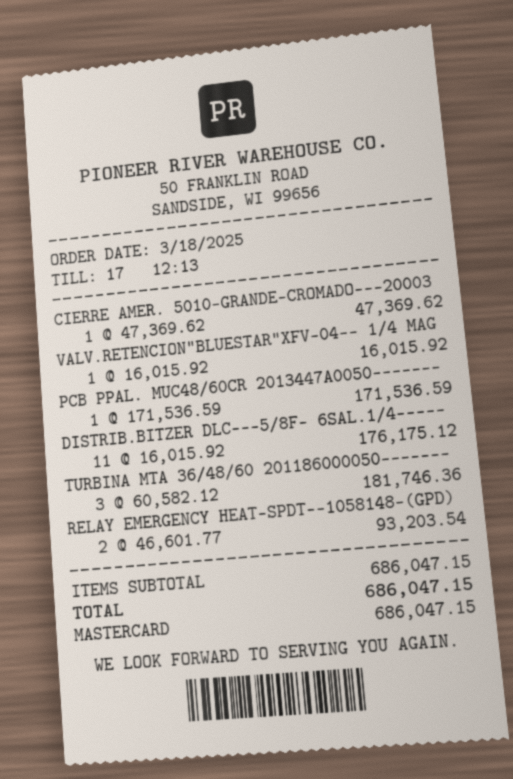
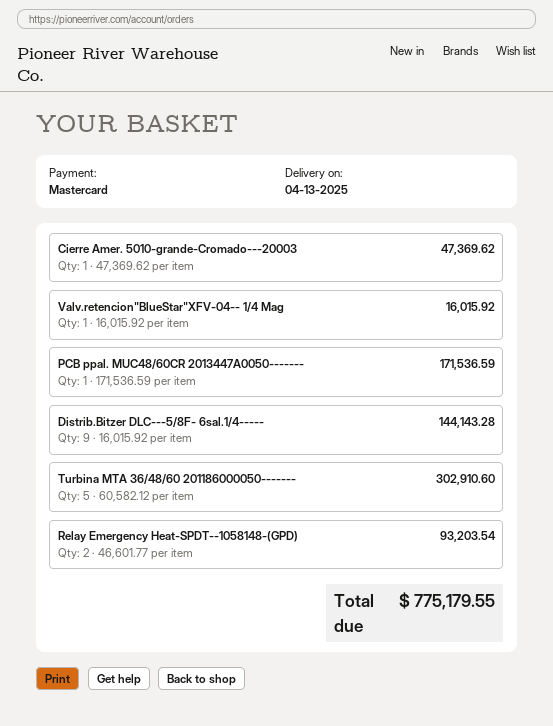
DISTRIB.BITZER DLC---5/8F- 6SAL.1/4-----: 11 x 16015.92 = 176175.12 -> 9 x 16015.92 = 144143.28
TURBINA MTA 36/48/60 201186000050-------: 3 x 60582.12 = 181746.36 -> 5 x 60582.12 = 302910.60
total: 686047.15 -> 775179.55

